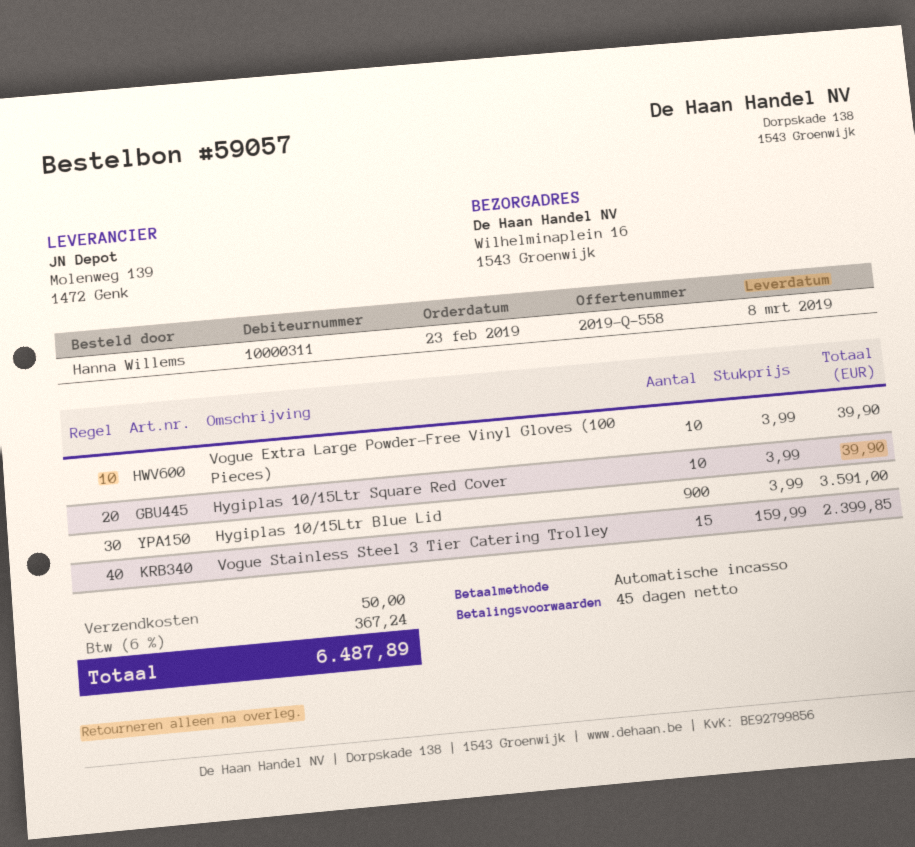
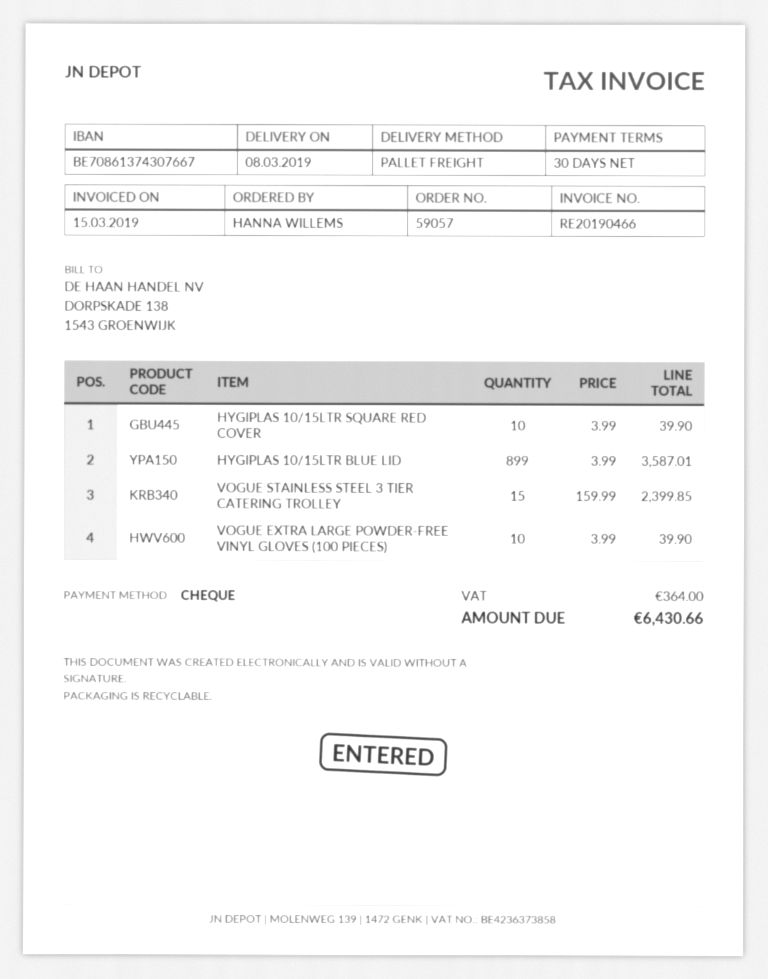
payment terms: 45 days -> 30 days
payment method: direct debit -> cheque
Hygiplas 10/15Ltr Blue Lid: 900 x 3.99 = 3591.00 -> 899 x 3.99 = 3587.01
shipping: 50.00 -> none
tax: 367.24 -> 364.00
total: 6487.89 -> 6430.66

